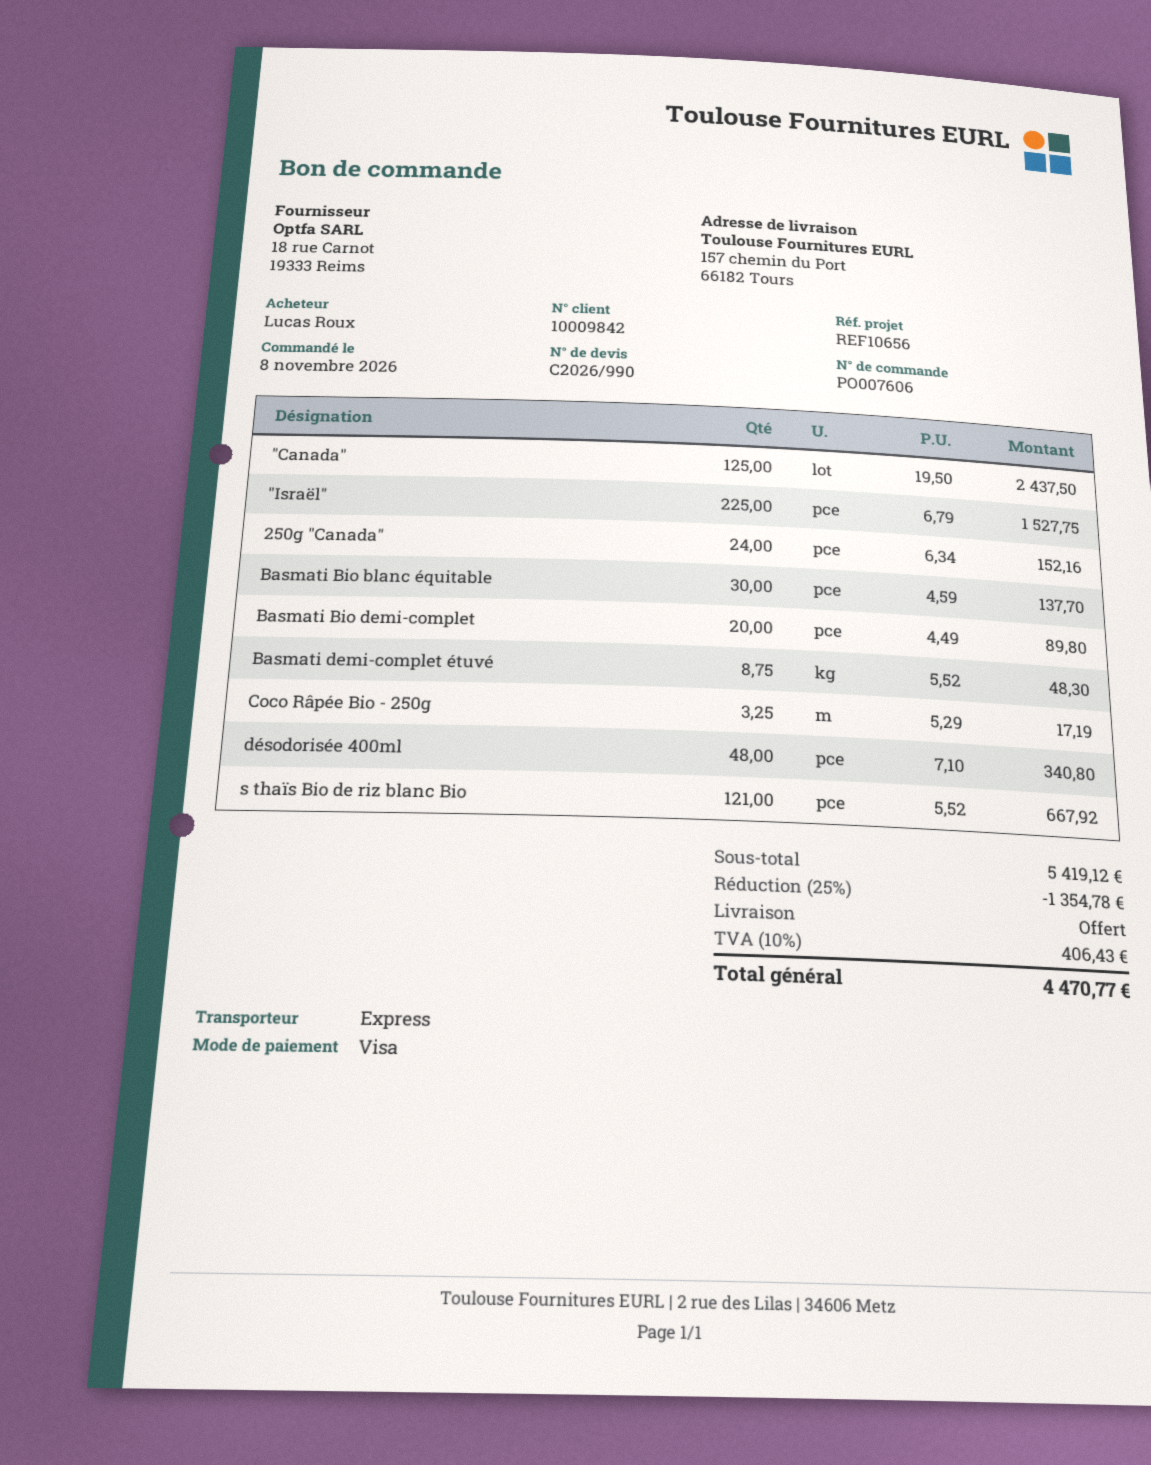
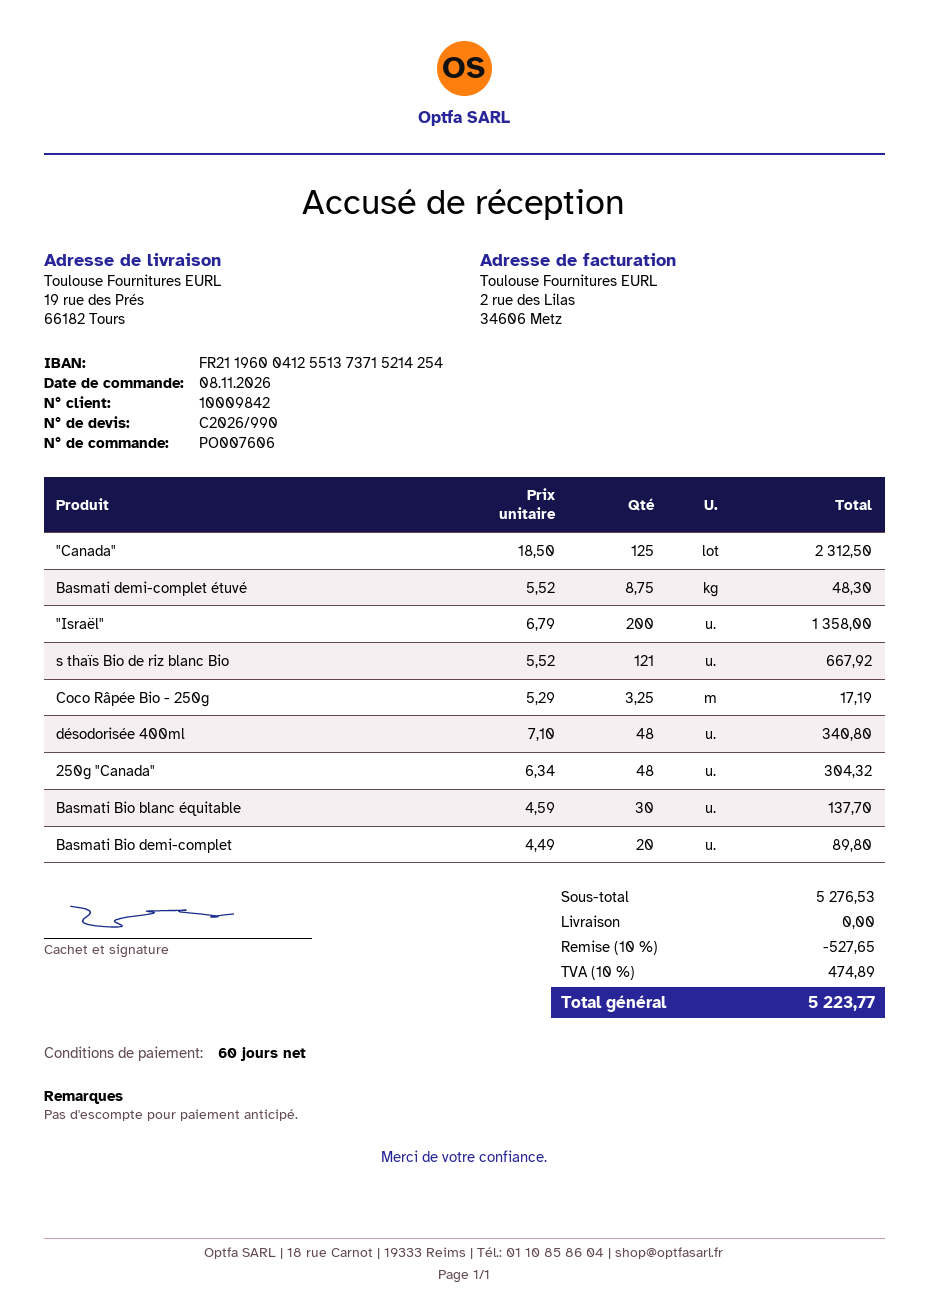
ship to: 157 chemin du Port, 66182 Tours -> 19 rue des Prés, 66182 Tours
"Canada": 125 x 19.50 = 2437.50 -> 125 x 18.50 = 2312.50
"Israël": 225 x 6.79 = 1527.75 -> 200 x 6.79 = 1358.00
250g "Canada": 24 x 6.34 = 152.16 -> 48 x 6.34 = 304.32
subtotal: 5419.12 -> 5276.53
discount: 25% = 1354.78 -> 10% = 527.65
tax: 10% = 406.43 -> 10% = 474.89
total: 4470.77 -> 5223.77

